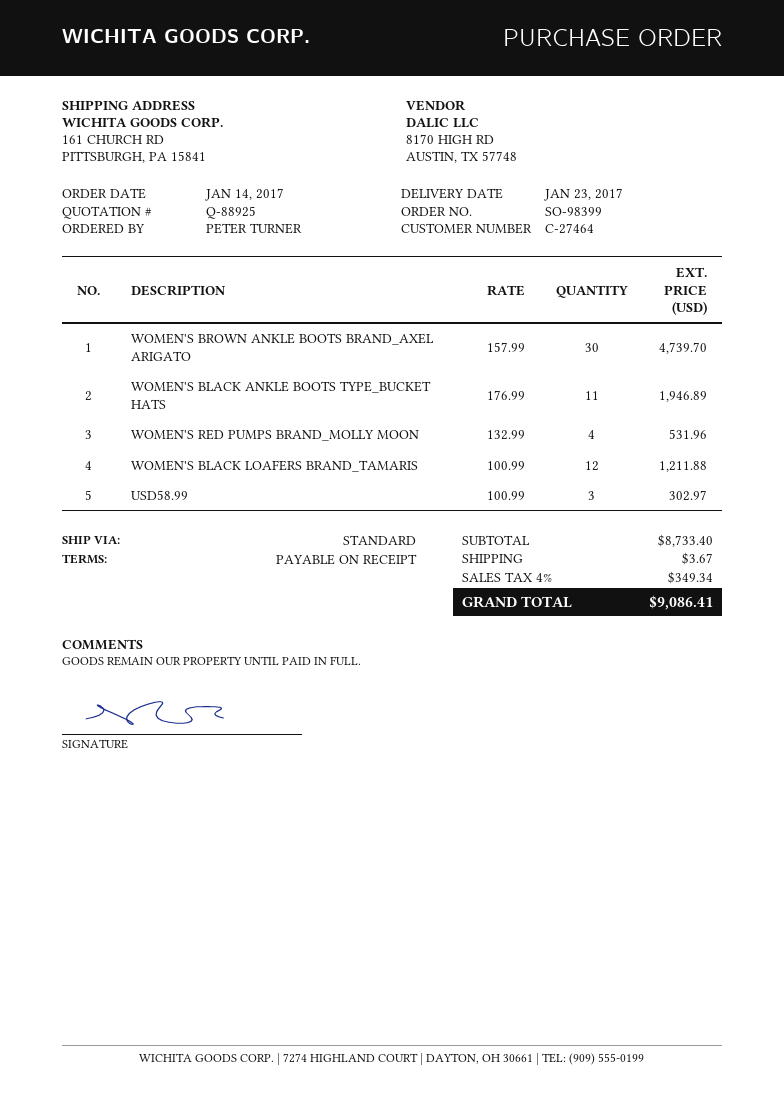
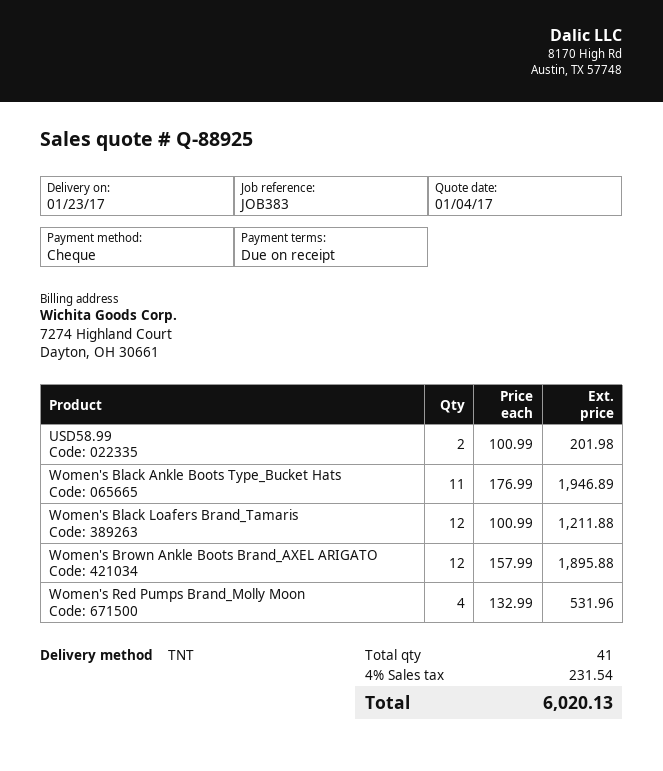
shipping method: standard -> TNT
WOMEN'S BROWN ANKLE BOOTS BRAND_AXEL ARIGATO: 30 x 157.99 = 4739.70 -> 12 x 157.99 = 1895.88
USD58.99: 3 x 100.99 = 302.97 -> 2 x 100.99 = 201.98
shipping: 3.67 -> none
tax: 4% = 349.34 -> 4% = 231.54
total: 9086.41 -> 6020.13

